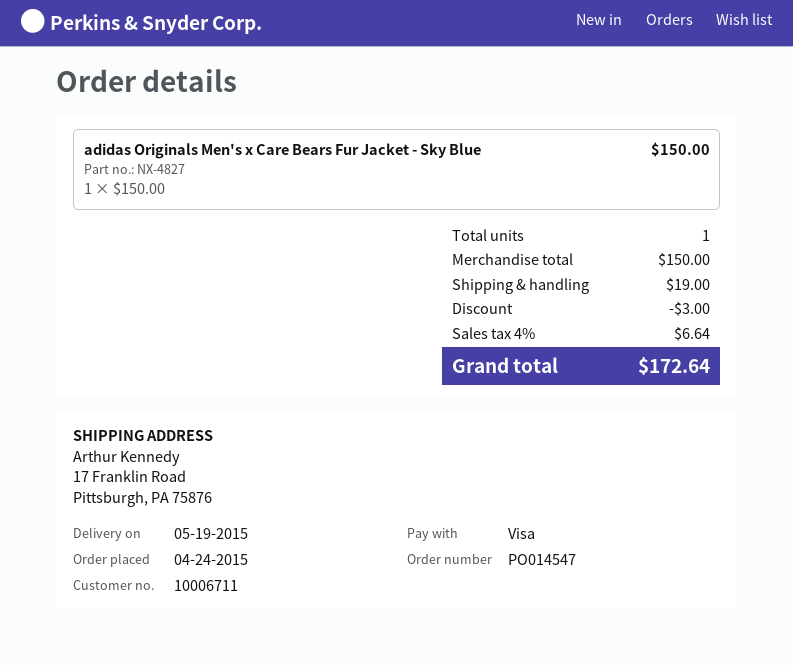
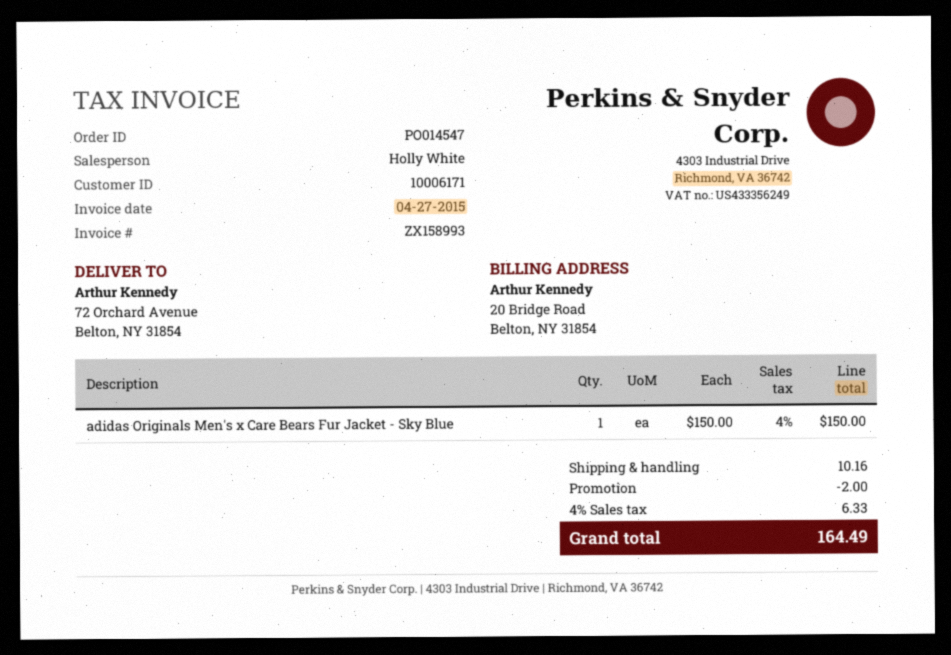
customer number: 10006711 -> 10006171
ship to: 17 Franklin Road, Pittsburgh, PA 75876 -> 72 Orchard Avenue, Belton, NY 31854
discount: 3.00 -> 2.00
shipping: 19.00 -> 10.16
tax: 4% = 6.64 -> 4% = 6.33
total: 172.64 -> 164.49

